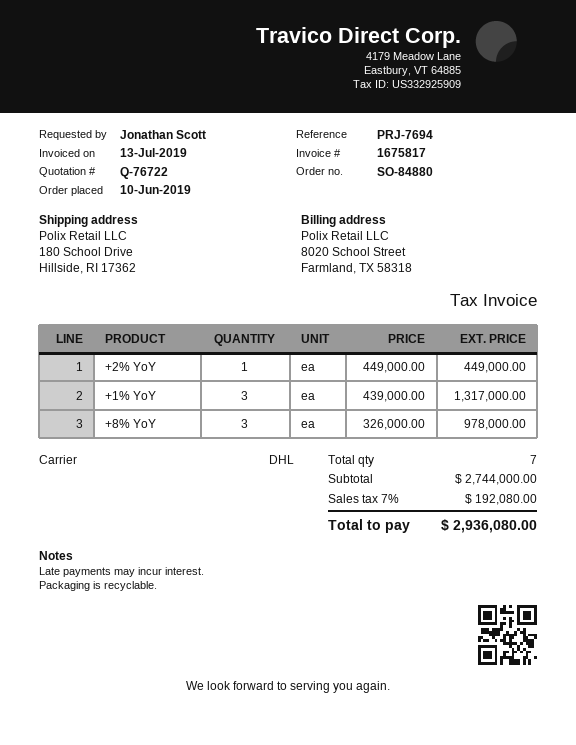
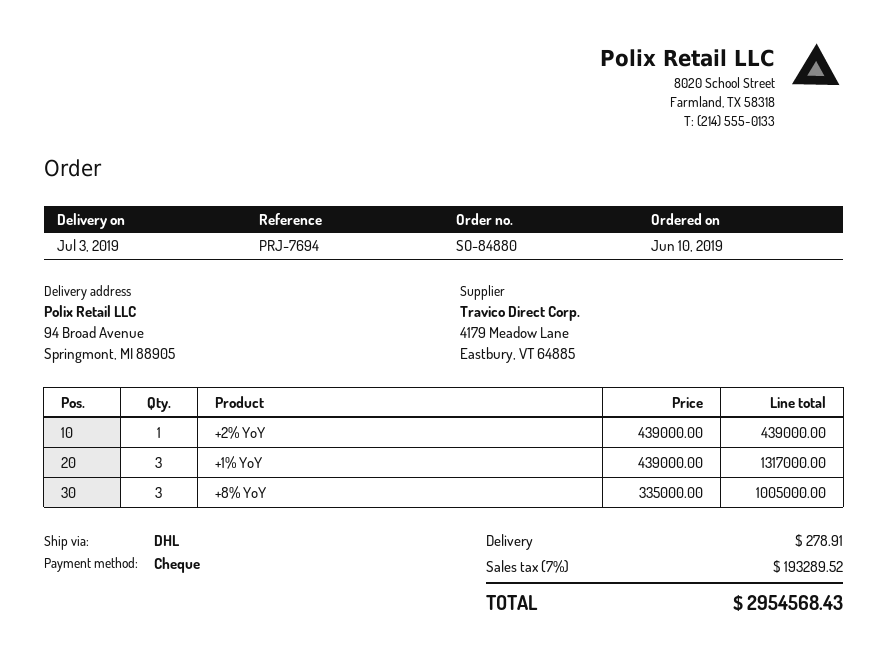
ship to: 180 School Drive, Hillside, RI 17362 -> 94 Broad Avenue, Springmont, MI 88905
+2% YoY: 1 x 449000.00 = 449000.00 -> 1 x 439000.00 = 439000.00
+8% YoY: 3 x 326000.00 = 978000.00 -> 3 x 335000.00 = 1005000.00
shipping: none -> 278.91
tax: 7% = 192080.00 -> 7% = 193289.52
total: 2936080.00 -> 2954568.43

